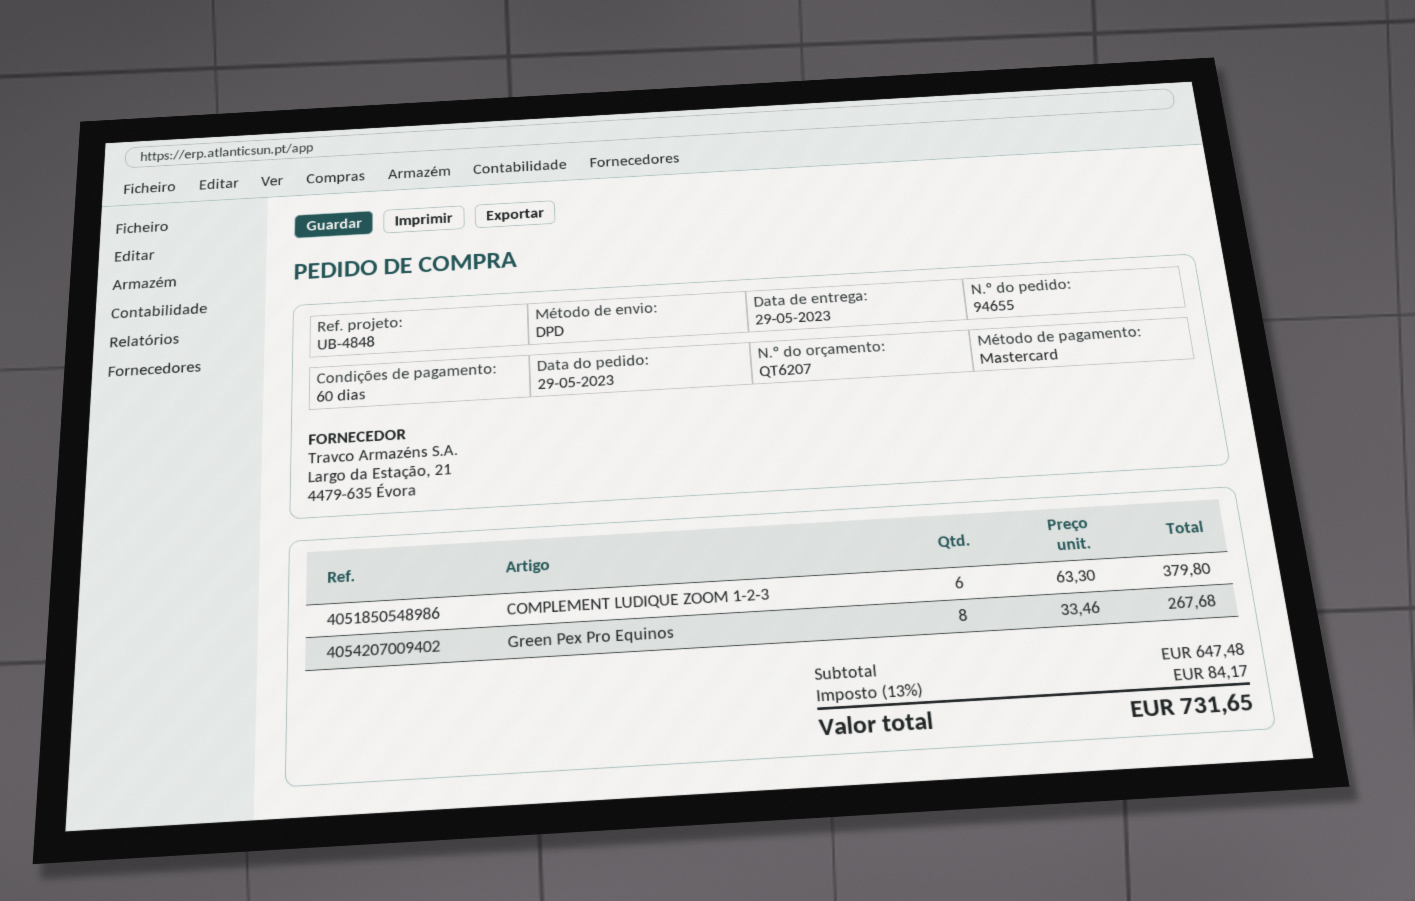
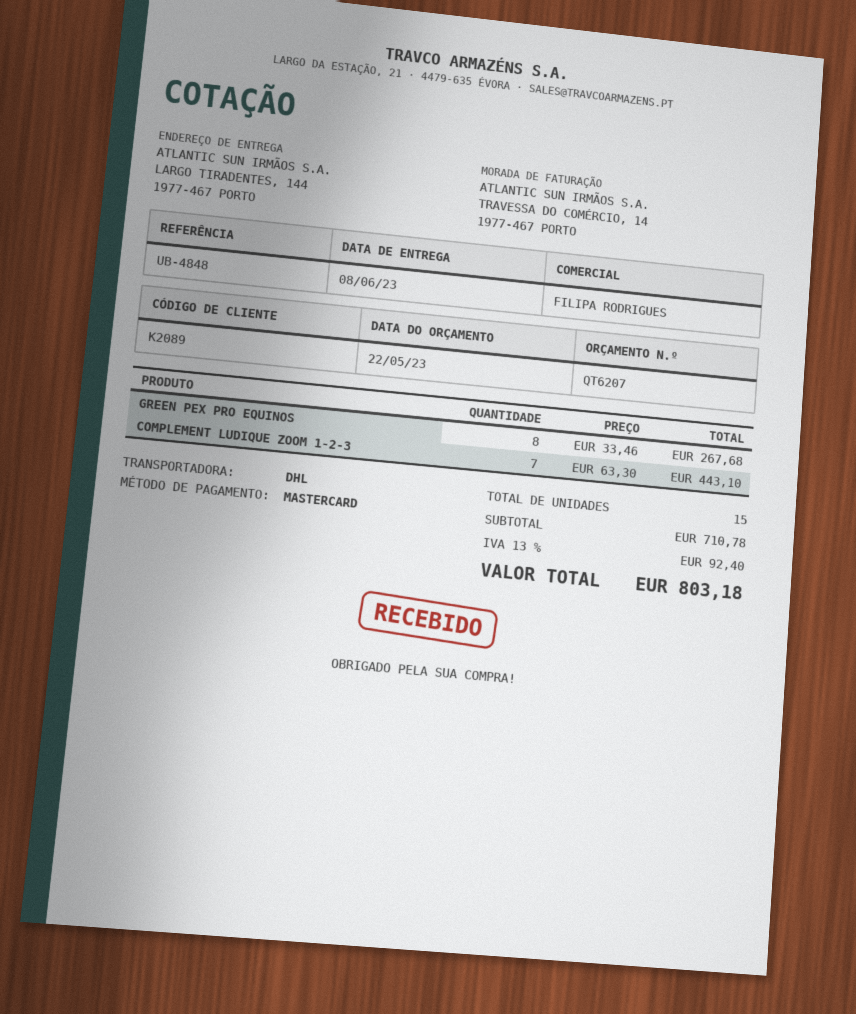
delivery date: 2023-05-29 -> 2023-06-08
shipping method: DPD -> DHL
COMPLEMENT LUDIQUE ZOOM 1-2-3: 6 x 63.30 = 379.80 -> 7 x 63.30 = 443.10
subtotal: 647.48 -> 710.78
tax: 13% = 84.17 -> 13% = 92.40
total: 731.65 -> 803.18

